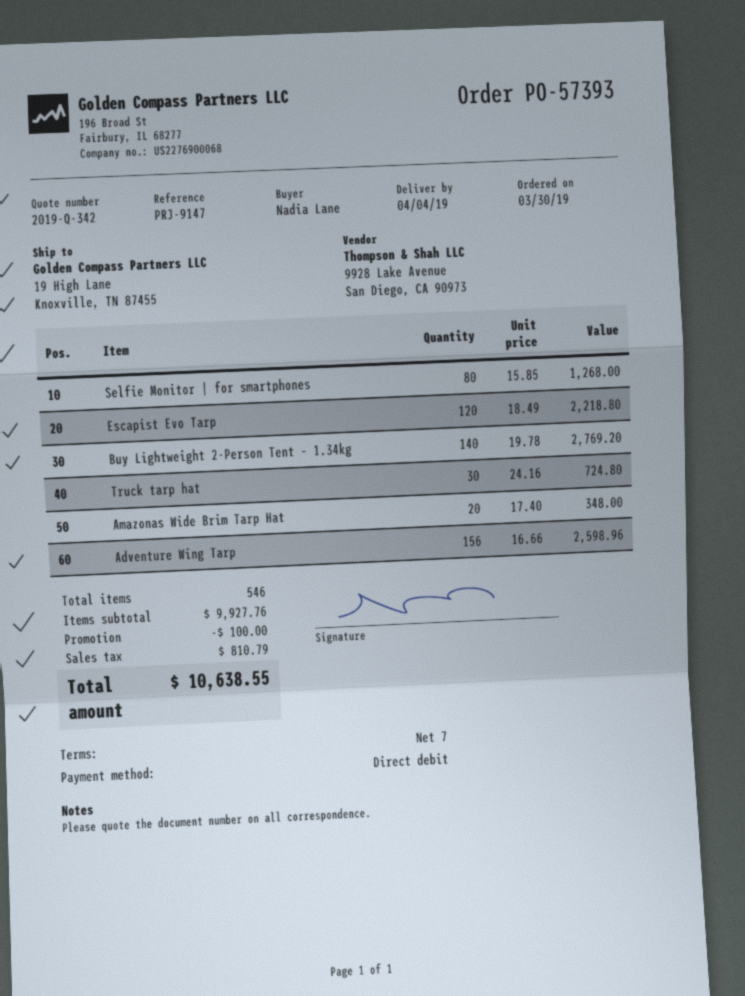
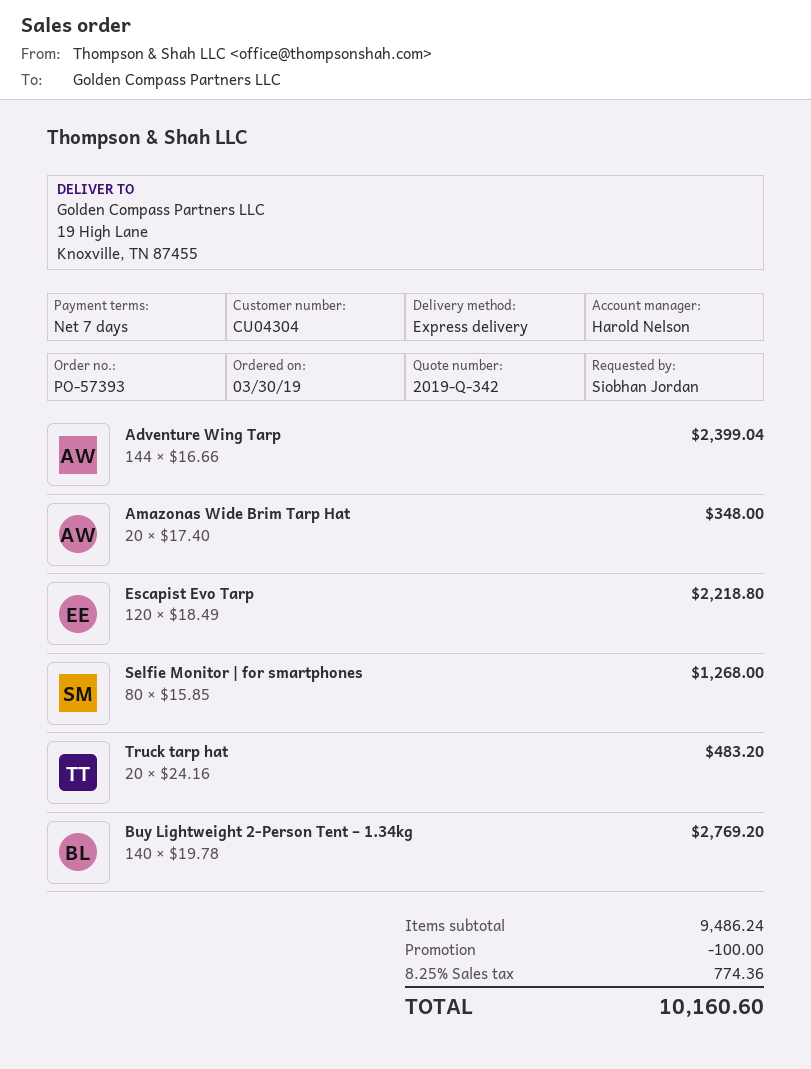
ordered by: Nadia Lane -> Siobhan Jordan
Truck tarp hat: 30 x 24.16 = 724.80 -> 20 x 24.16 = 483.20
Adventure Wing Tarp: 156 x 16.66 = 2598.96 -> 144 x 16.66 = 2399.04
subtotal: 9927.76 -> 9486.24
tax: 810.79 -> 774.36
total: 10638.55 -> 10160.60

